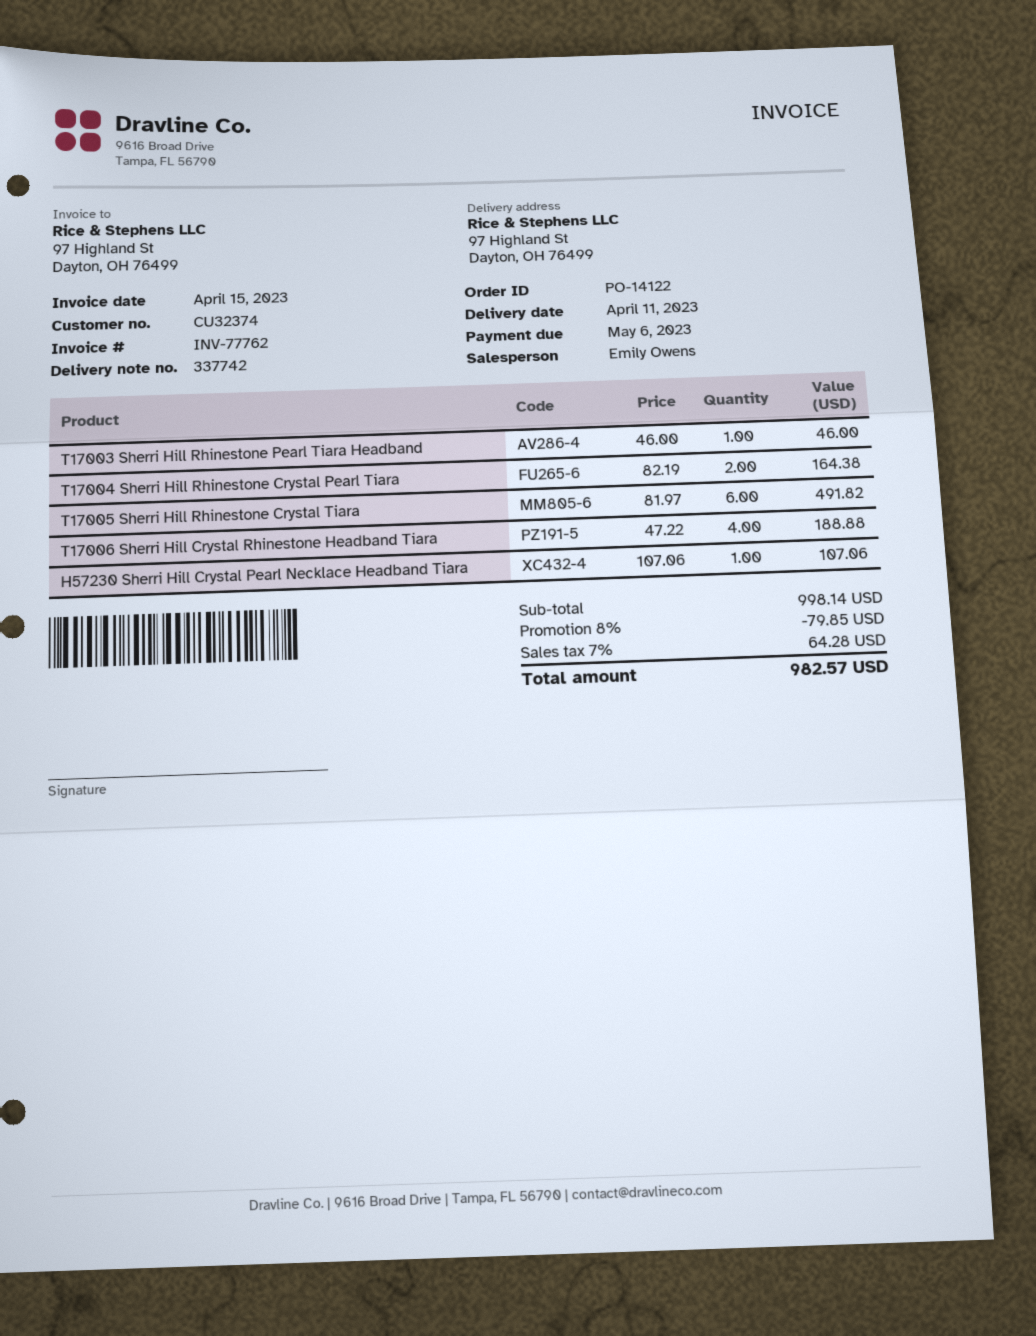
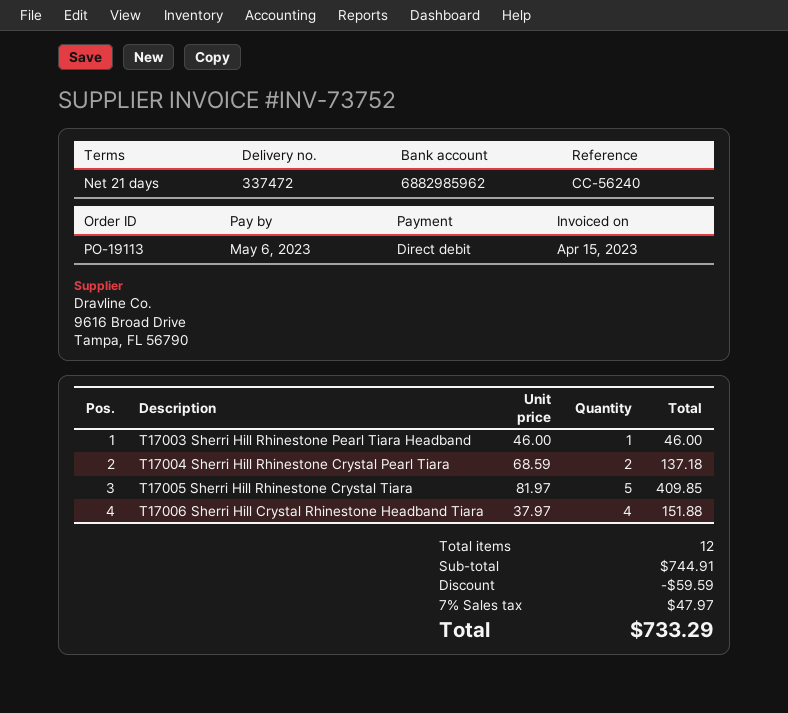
order number: PO-14122 -> PO-19113
delivery note number: 337742 -> 337472
invoice number: INV-77762 -> INV-73752
T17004 Sherri Hill Rhinestone Crystal Pearl Tiara: 2 x 82.19 = 164.38 -> 2 x 68.59 = 137.18
T17005 Sherri Hill Rhinestone Crystal Tiara: 6 x 81.97 = 491.82 -> 5 x 81.97 = 409.85
T17006 Sherri Hill Crystal Rhinestone Headband Tiara: 4 x 47.22 = 188.88 -> 4 x 37.97 = 151.88
H57230 Sherri Hill Crystal Pearl Necklace Headband Tiara: 1 x 107.06 = 107.06 -> none
subtotal: 998.14 -> 744.91
discount: 79.85 -> 59.59
tax: 7% = 64.28 -> 7% = 47.97
total: 982.57 -> 733.29

